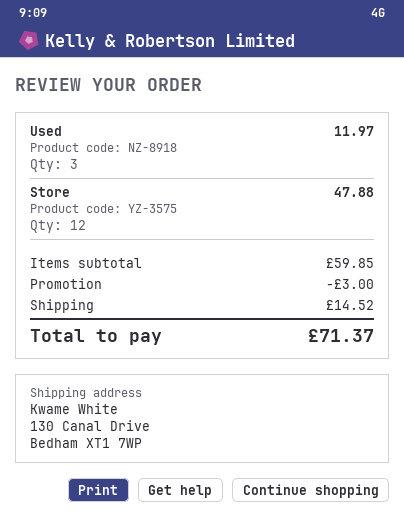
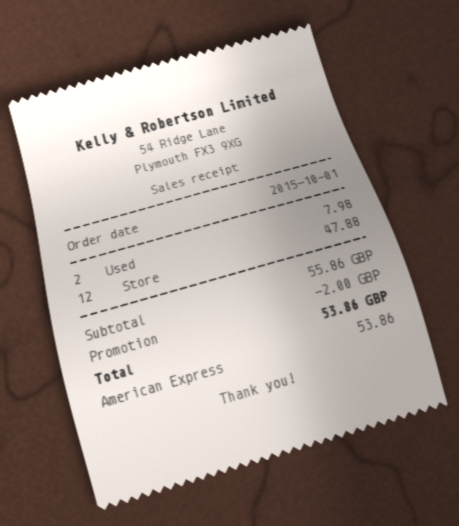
Used: 3 for 11.97 -> 2 for 7.98
subtotal: 59.85 -> 55.86
discount: 3.00 -> 2.00
shipping: 14.52 -> none
total: 71.37 -> 53.86

